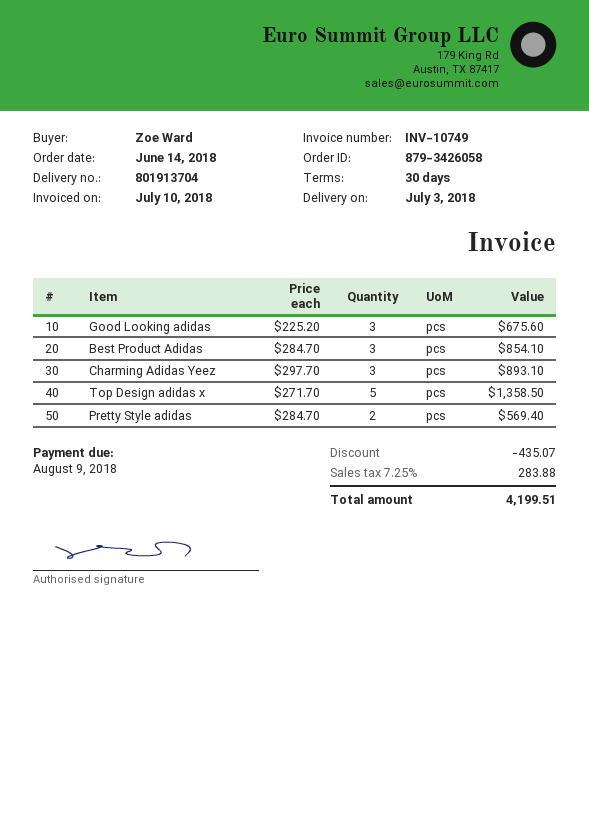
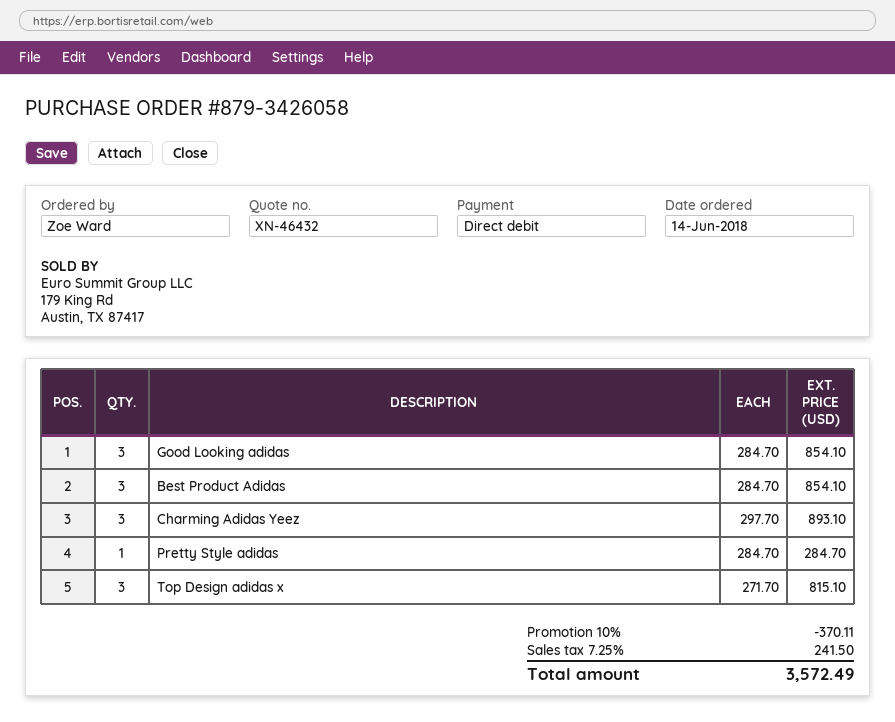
Good Looking adidas: 3 x 225.20 = 675.60 -> 3 x 284.70 = 854.10
Top Design adidas x: 5 x 271.70 = 1358.50 -> 3 x 271.70 = 815.10
Pretty Style adidas: 2 x 284.70 = 569.40 -> 1 x 284.70 = 284.70
discount: 435.07 -> 370.11
tax: 7.25% = 283.88 -> 7.25% = 241.50
total: 4199.51 -> 3572.49

